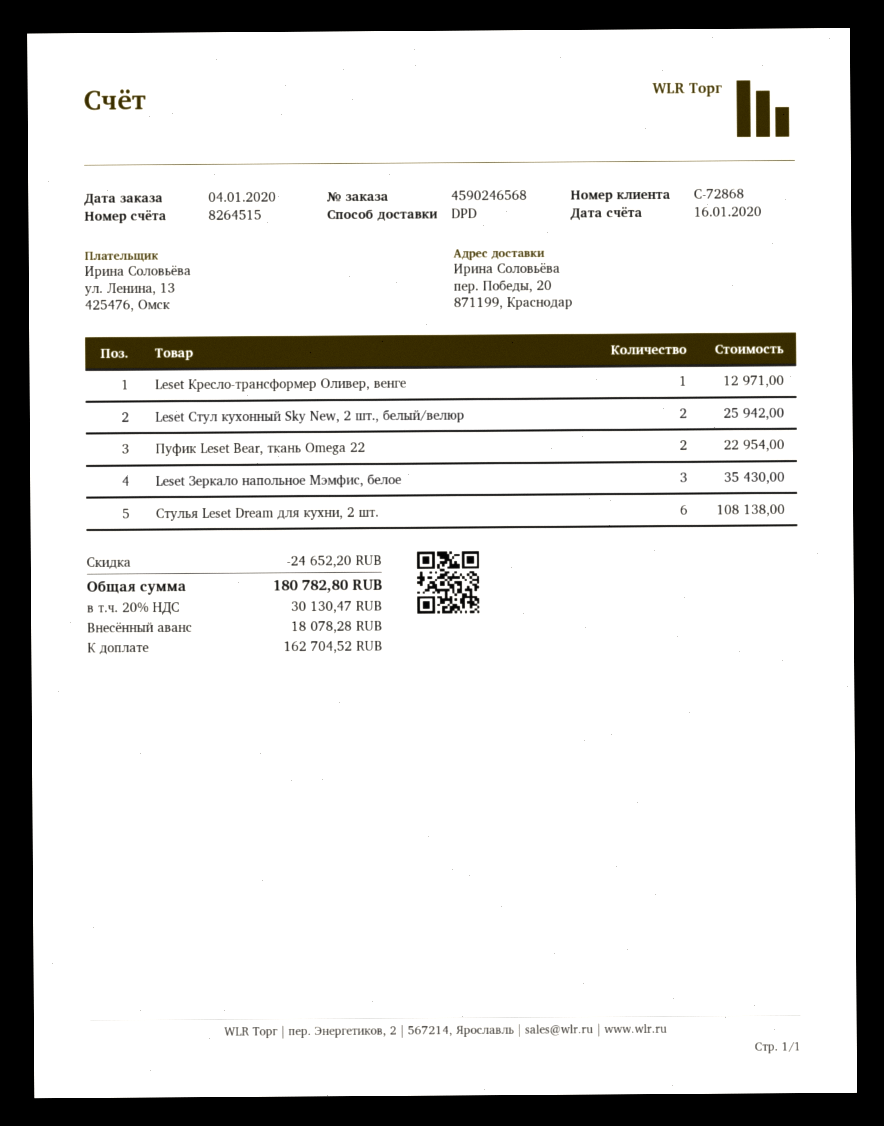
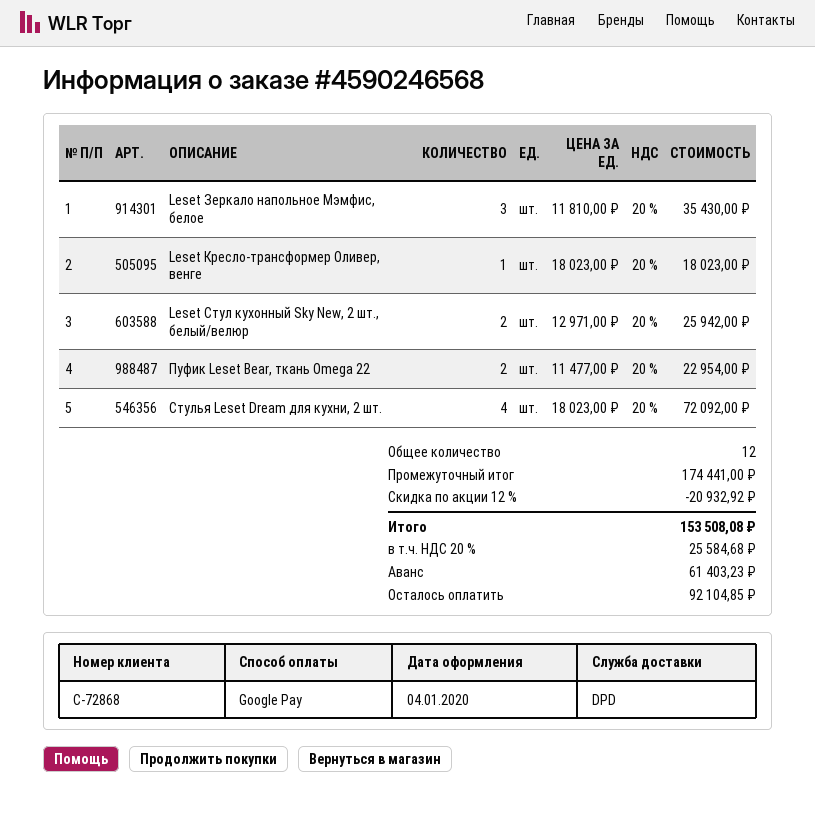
Leset Кресло-трансформер Оливер, венге: 1 for 12971.00 -> 1 for 18023.00
Стулья Leset Dream для кухни, 2 шт.: 6 for 108138.00 -> 4 for 72092.00
discount: 24652.20 -> 20932.92
tax: 20% = 30130.47 -> 20% = 25584.68
total: 180782.80 -> 153508.08
deposit: 18078.28 -> 61403.23
balance: 162704.52 -> 92104.85

